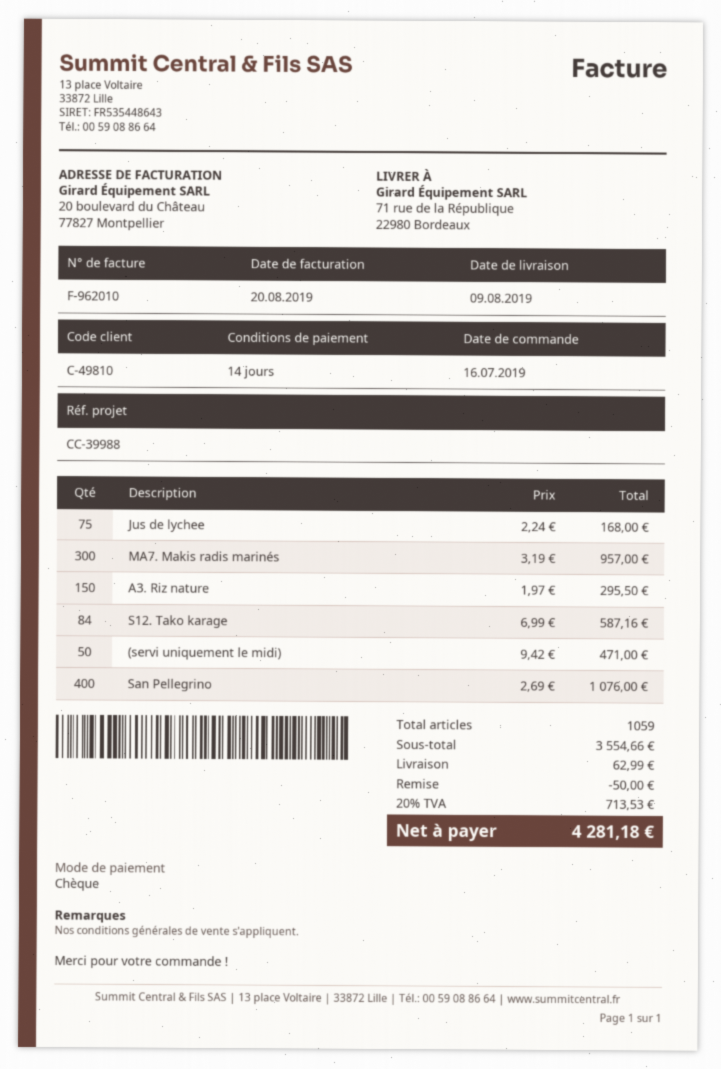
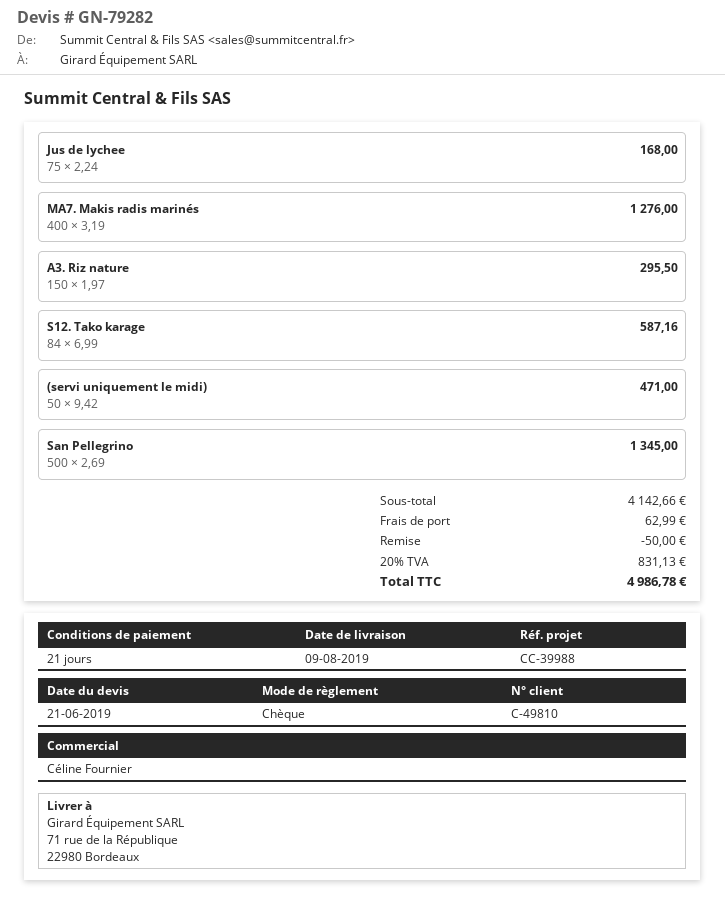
payment terms: 14 days -> 21 days
MA7. Makis radis marinés: 300 x 3.19 = 957.00 -> 400 x 3.19 = 1276.00
San Pellegrino: 400 x 2.69 = 1076.00 -> 500 x 2.69 = 1345.00
subtotal: 3554.66 -> 4142.66
tax: 20% = 713.53 -> 20% = 831.13
total: 4281.18 -> 4986.78

